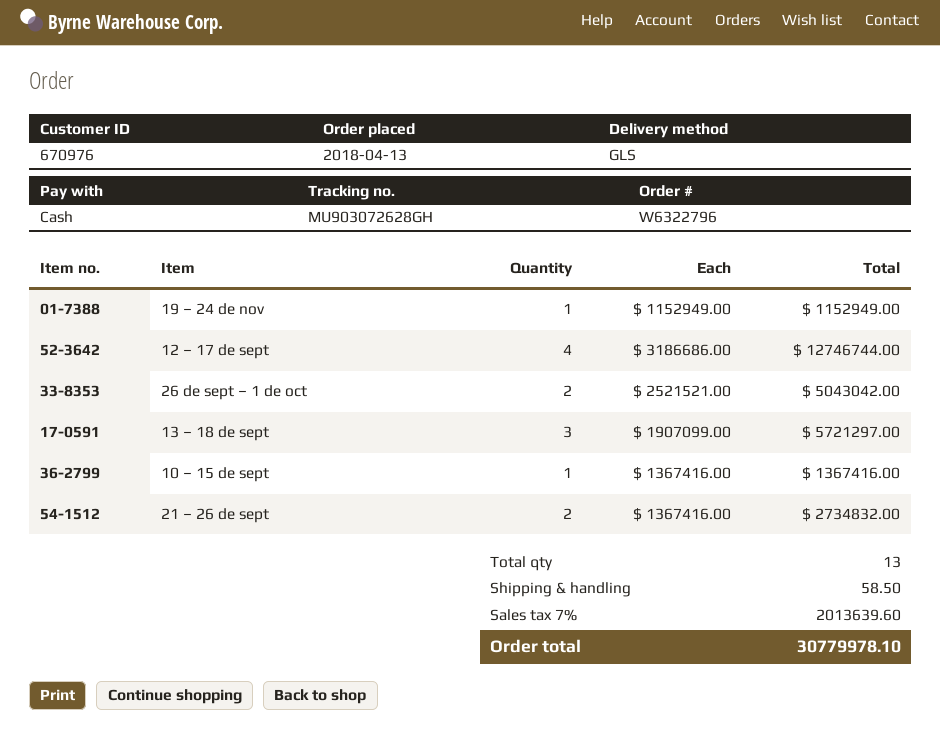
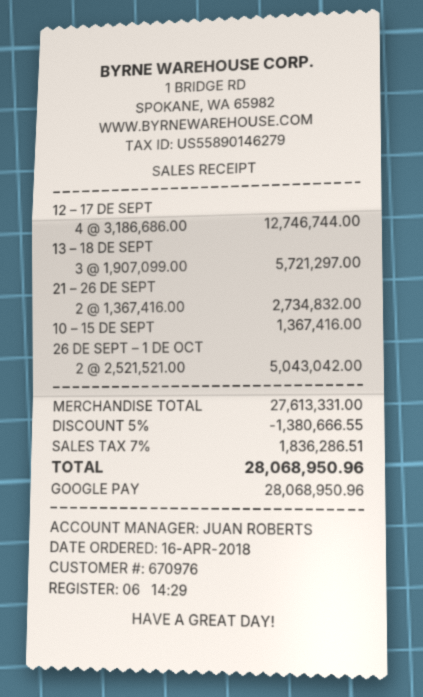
order date: 2018-04-13 -> 2018-04-16
payment method: cash -> Google Pay
19 – 24 de nov: 1 x 1152949.00 = 1152949.00 -> none
discount: none -> 5% = 1380666.55
shipping: 58.50 -> none
tax: 7% = 2013639.60 -> 7% = 1836286.51
total: 30779978.10 -> 28068950.96

